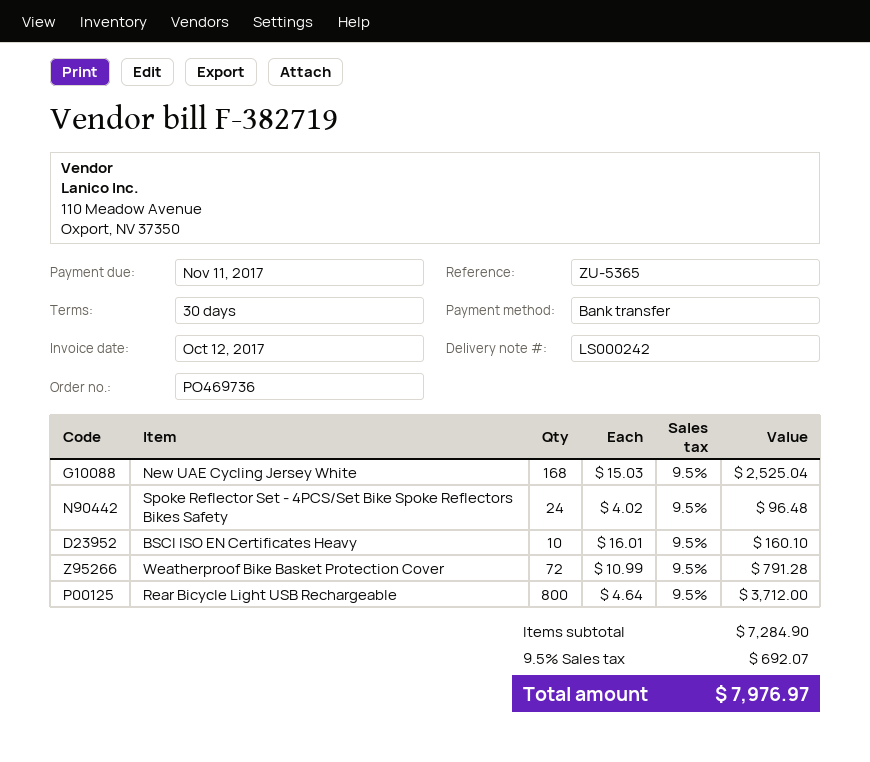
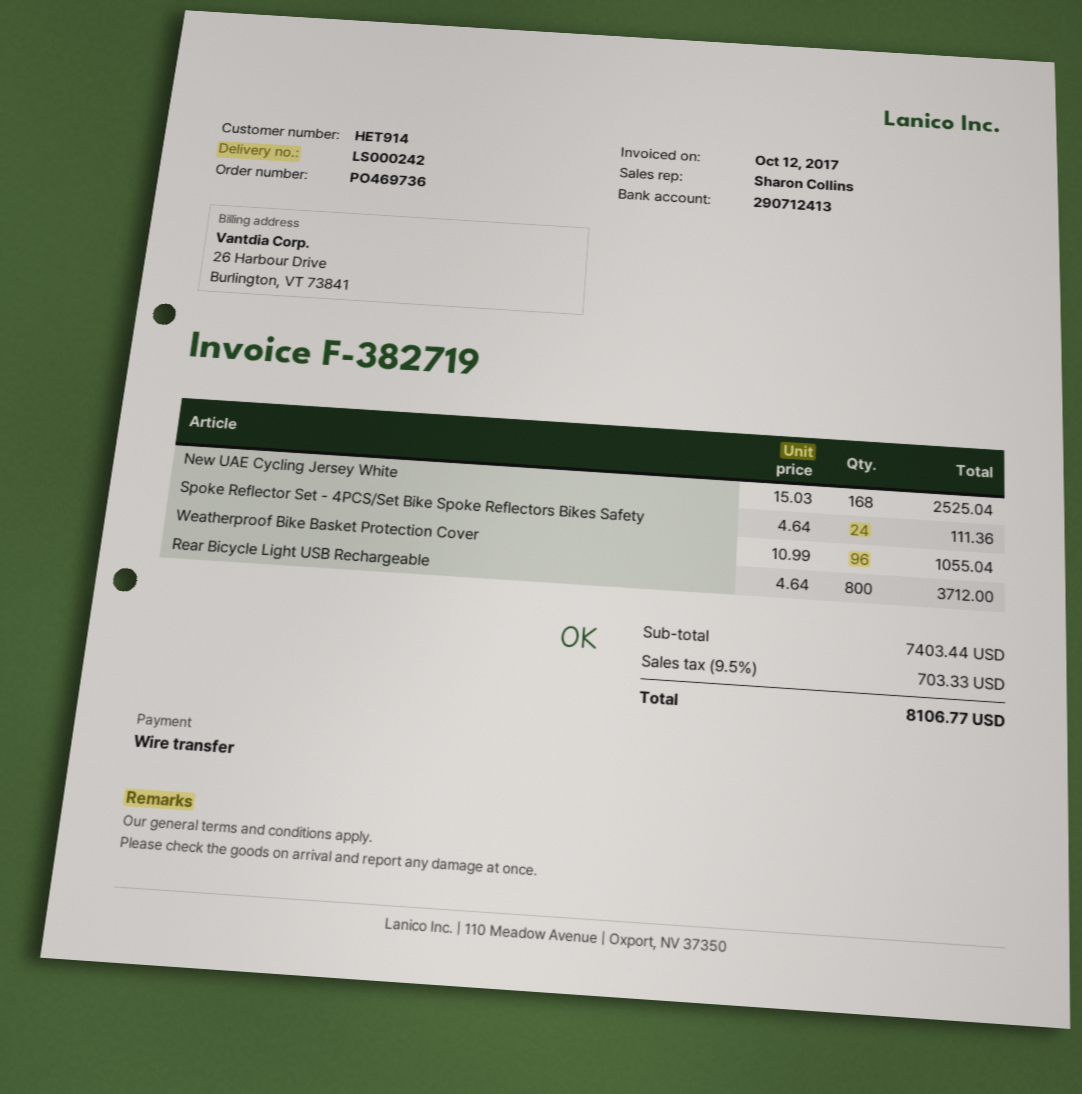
Spoke Reflector Set - 4PCS/Set Bike Spoke Reflectors Bikes Safety: 24 x 4.02 = 96.48 -> 24 x 4.64 = 111.36
BSCI ISO EN Certificates Heavy: 10 x 16.01 = 160.10 -> none
Weatherproof Bike Basket Protection Cover: 72 x 10.99 = 791.28 -> 96 x 10.99 = 1055.04
subtotal: 7284.90 -> 7403.44
tax: 9.5% = 692.07 -> 9.5% = 703.33
total: 7976.97 -> 8106.77

